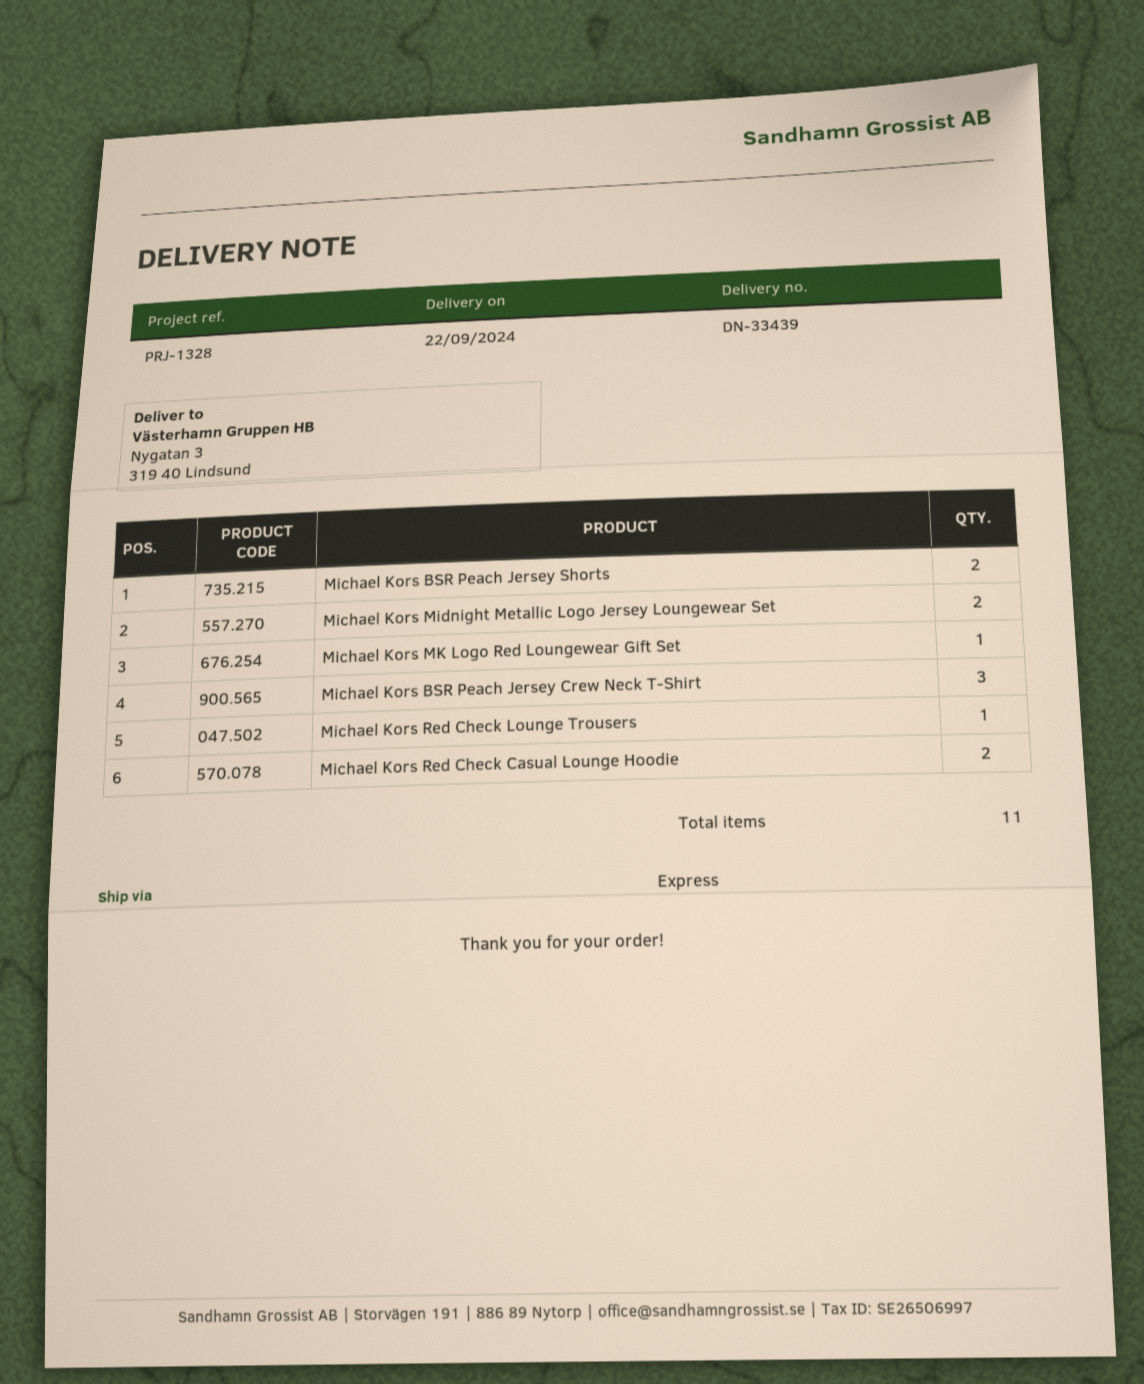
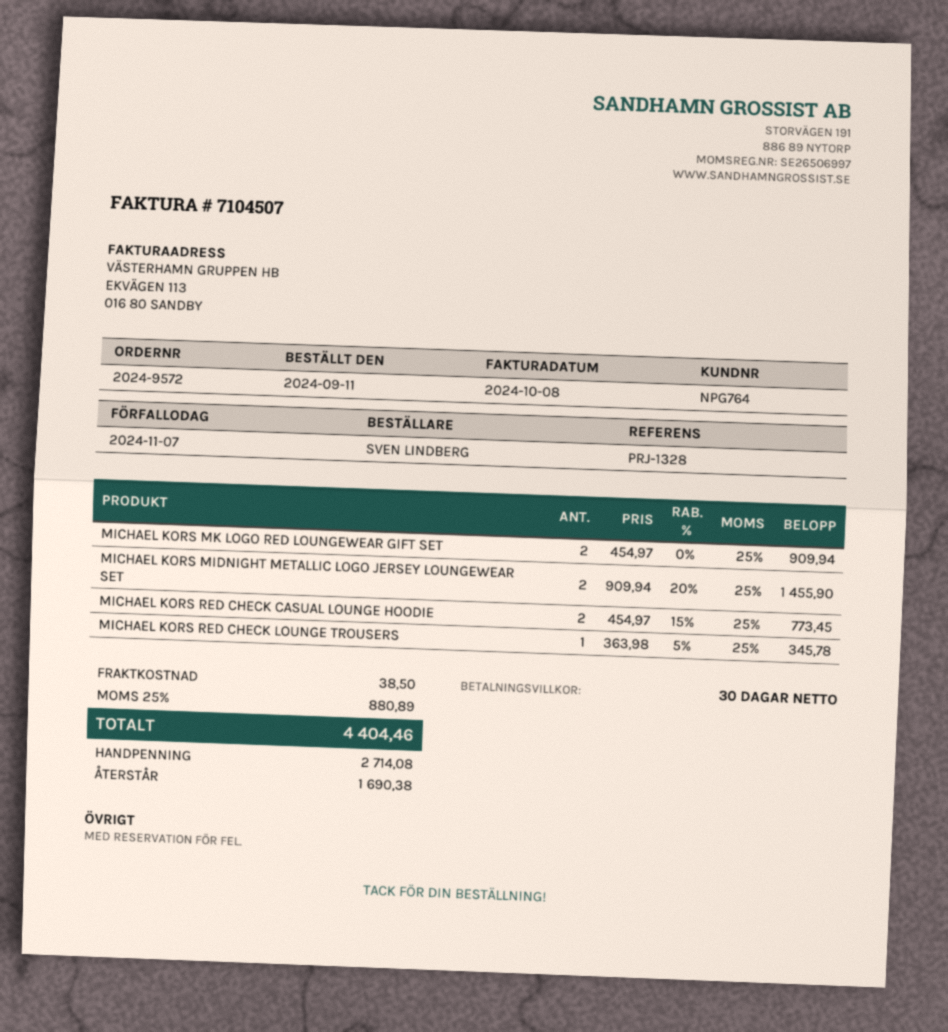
Michael Kors BSR Peach Jersey Shorts: 2 -> none
Michael Kors MK Logo Red Loungewear Gift Set: 1 -> 2
Michael Kors BSR Peach Jersey Crew Neck T-Shirt: 3 -> none

